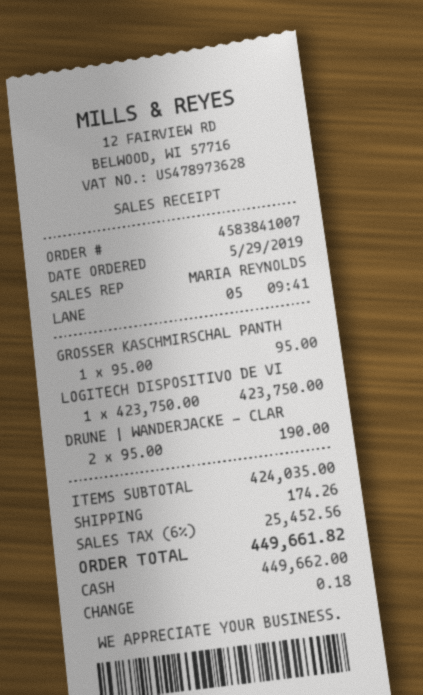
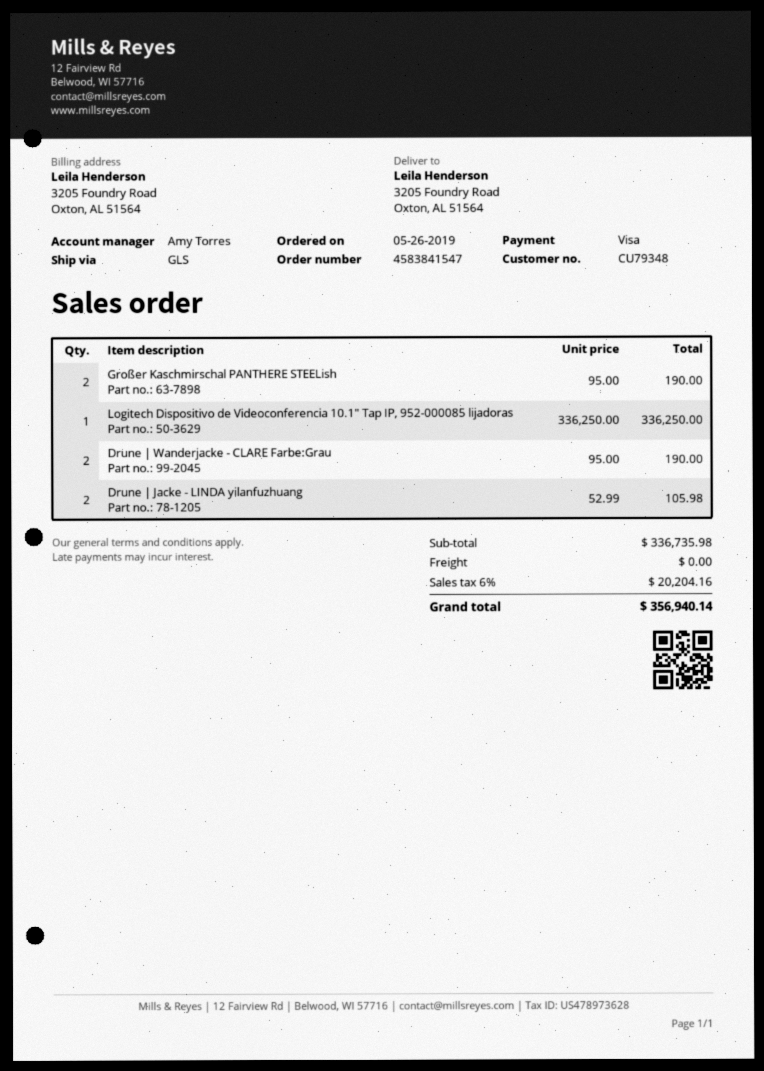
order number: 4583841007 -> 4583841547
order date: 2019-05-29 -> 2019-05-26
sales rep: MARIA REYNOLDS -> Amy Torres
payment method: cash -> Visa
GROSSER KASCHMIRSCHAL PANTH: 1 x 95.00 = 95.00 -> 2 x 95.00 = 190.00
LOGITECH DISPOSITIVO DE VI: 1 x 423750.00 = 423750.00 -> 1 x 336250.00 = 336250.00
Drune | Jacke - LINDA yilanfuzhuang: none -> 2 x 52.99 = 105.98
subtotal: 424035.00 -> 336735.98
shipping: 174.26 -> 0.00
tax: 6% = 25452.56 -> 6% = 20204.16
total: 449661.82 -> 356940.14

